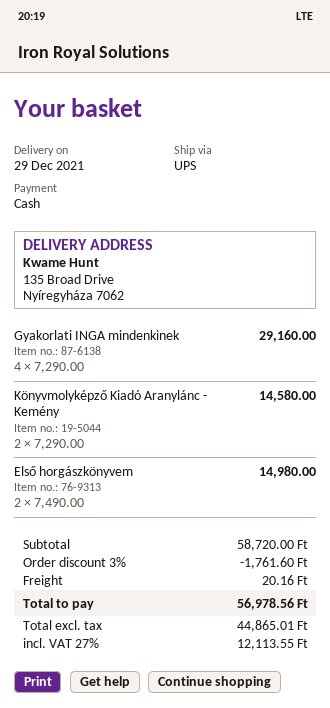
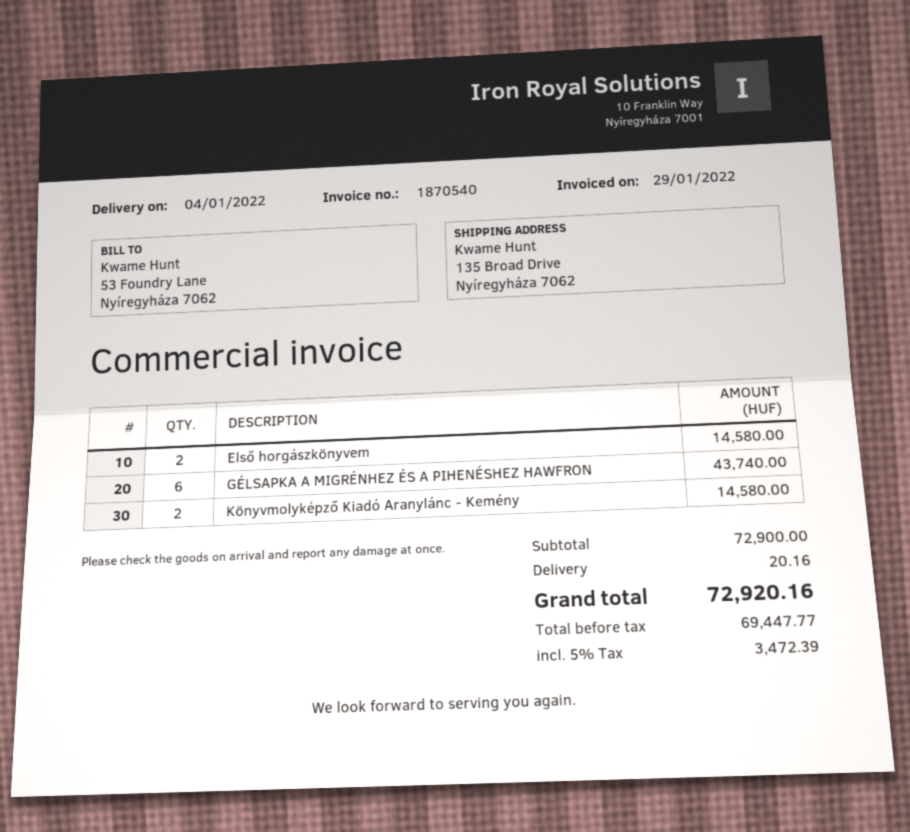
delivery date: 2021-12-29 -> 2022-01-04
Gyakorlati INGA mindenkinek: 4 for 29160.00 -> none
Első horgászkönyvem: 2 for 14980.00 -> 2 for 14580.00
GÉLSAPKA A MIGRÉNHEZ ÉS A PIHENÉSHEZ HAWFRON: none -> 6 for 43740.00
subtotal: 58720.00 -> 72900.00
discount: 3% = 1761.60 -> none
net: 44865.01 -> 69447.77
tax: 27% = 12113.55 -> 5% = 3472.39
total: 56978.56 -> 72920.16

